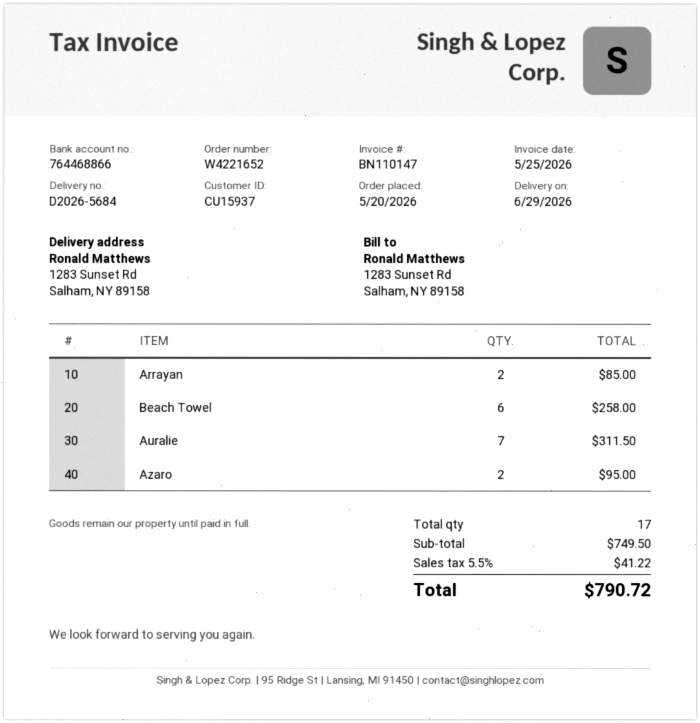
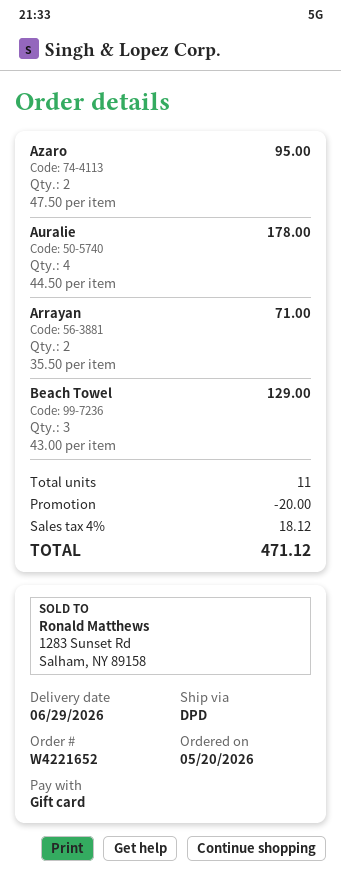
Arrayan: 2 for 85.00 -> 2 for 71.00
Beach Towel: 6 for 258.00 -> 3 for 129.00
Auralie: 7 for 311.50 -> 4 for 178.00
total quantity: 17 -> 11
discount: none -> 20.00
tax: 5.5% = 41.22 -> 4% = 18.12
total: 790.72 -> 471.12

